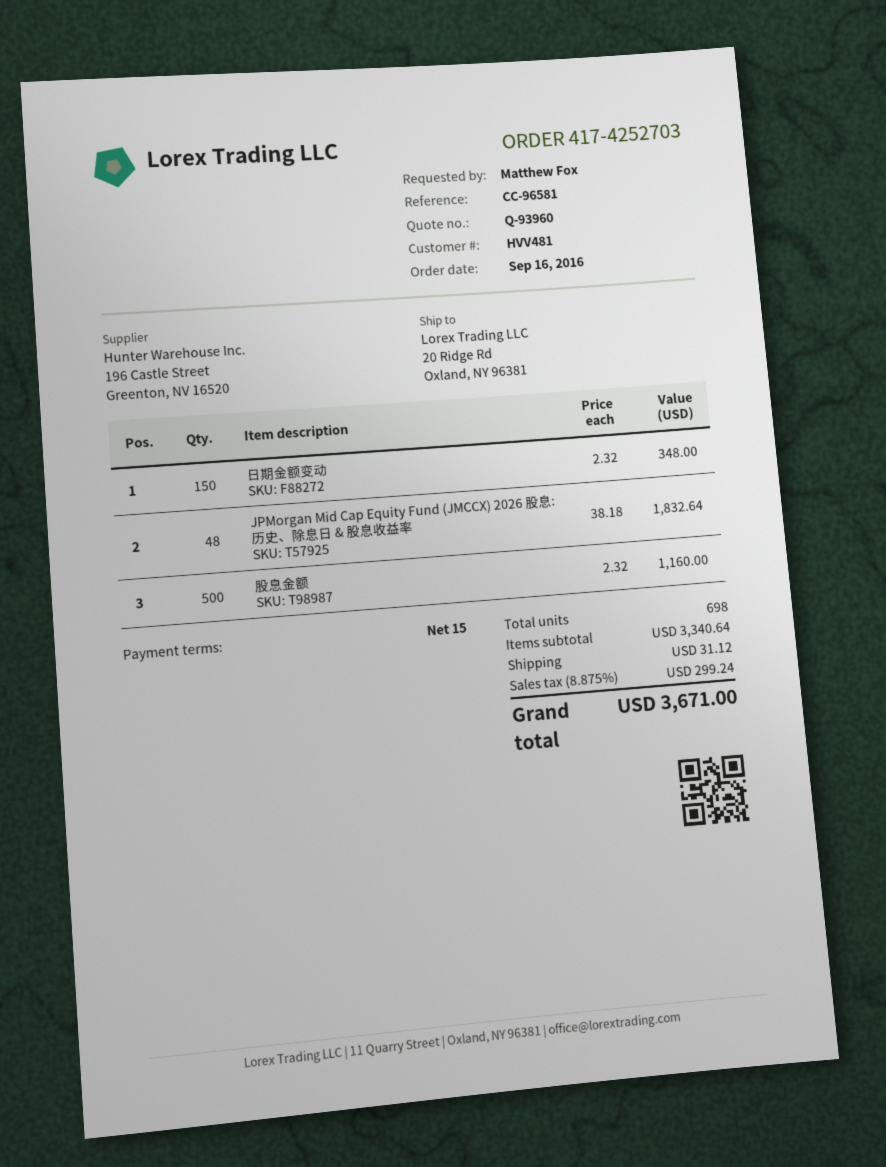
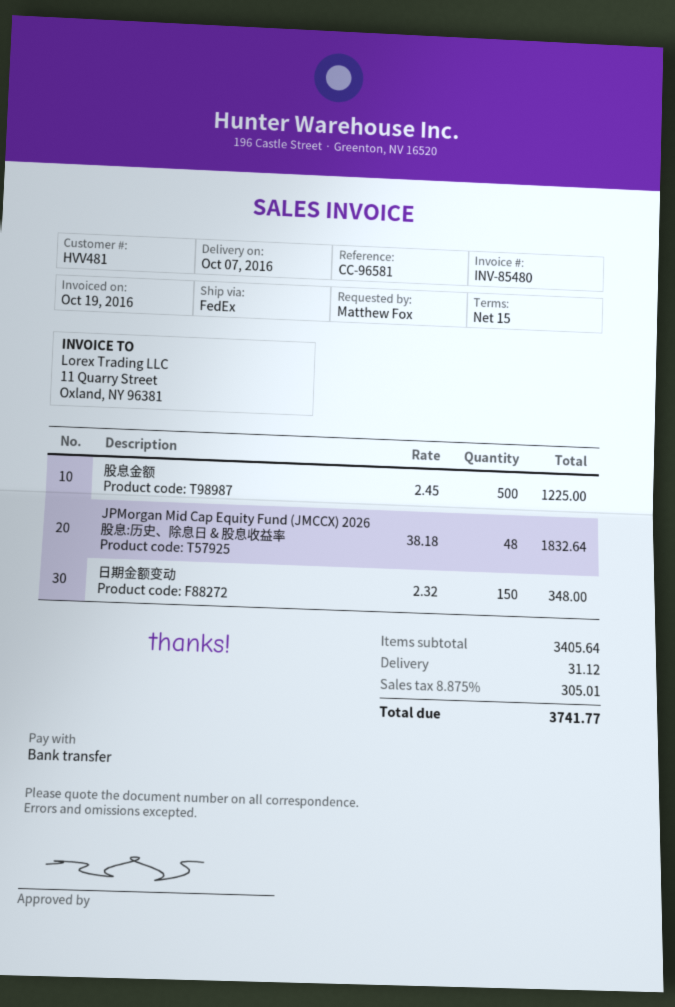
股息金额: 500 x 2.32 = 1160.00 -> 500 x 2.45 = 1225.00
subtotal: 3340.64 -> 3405.64
tax: 8.875% = 299.24 -> 8.875% = 305.01
total: 3671.00 -> 3741.77

